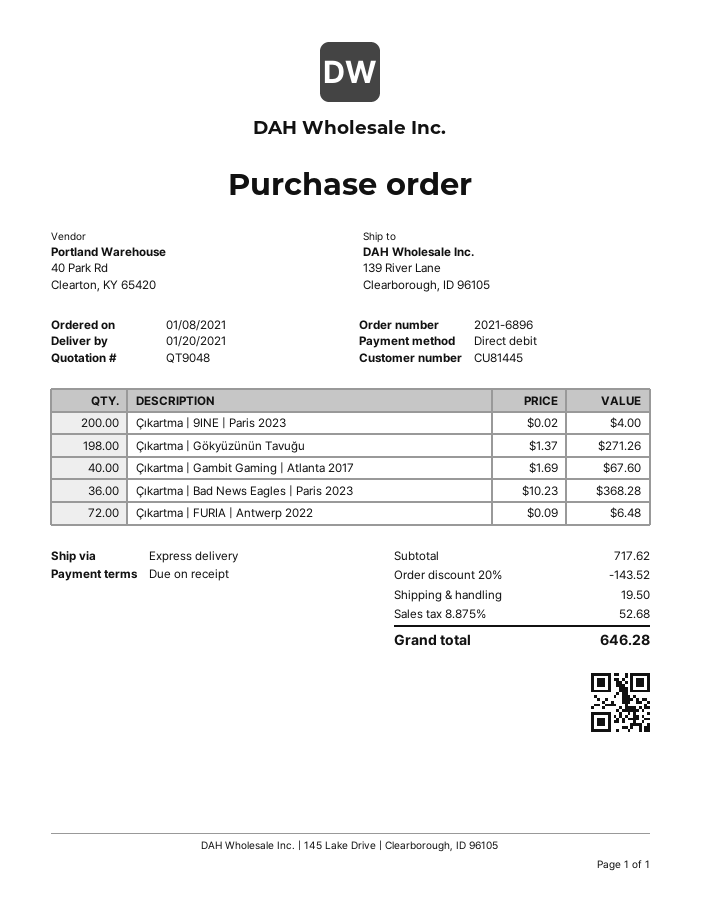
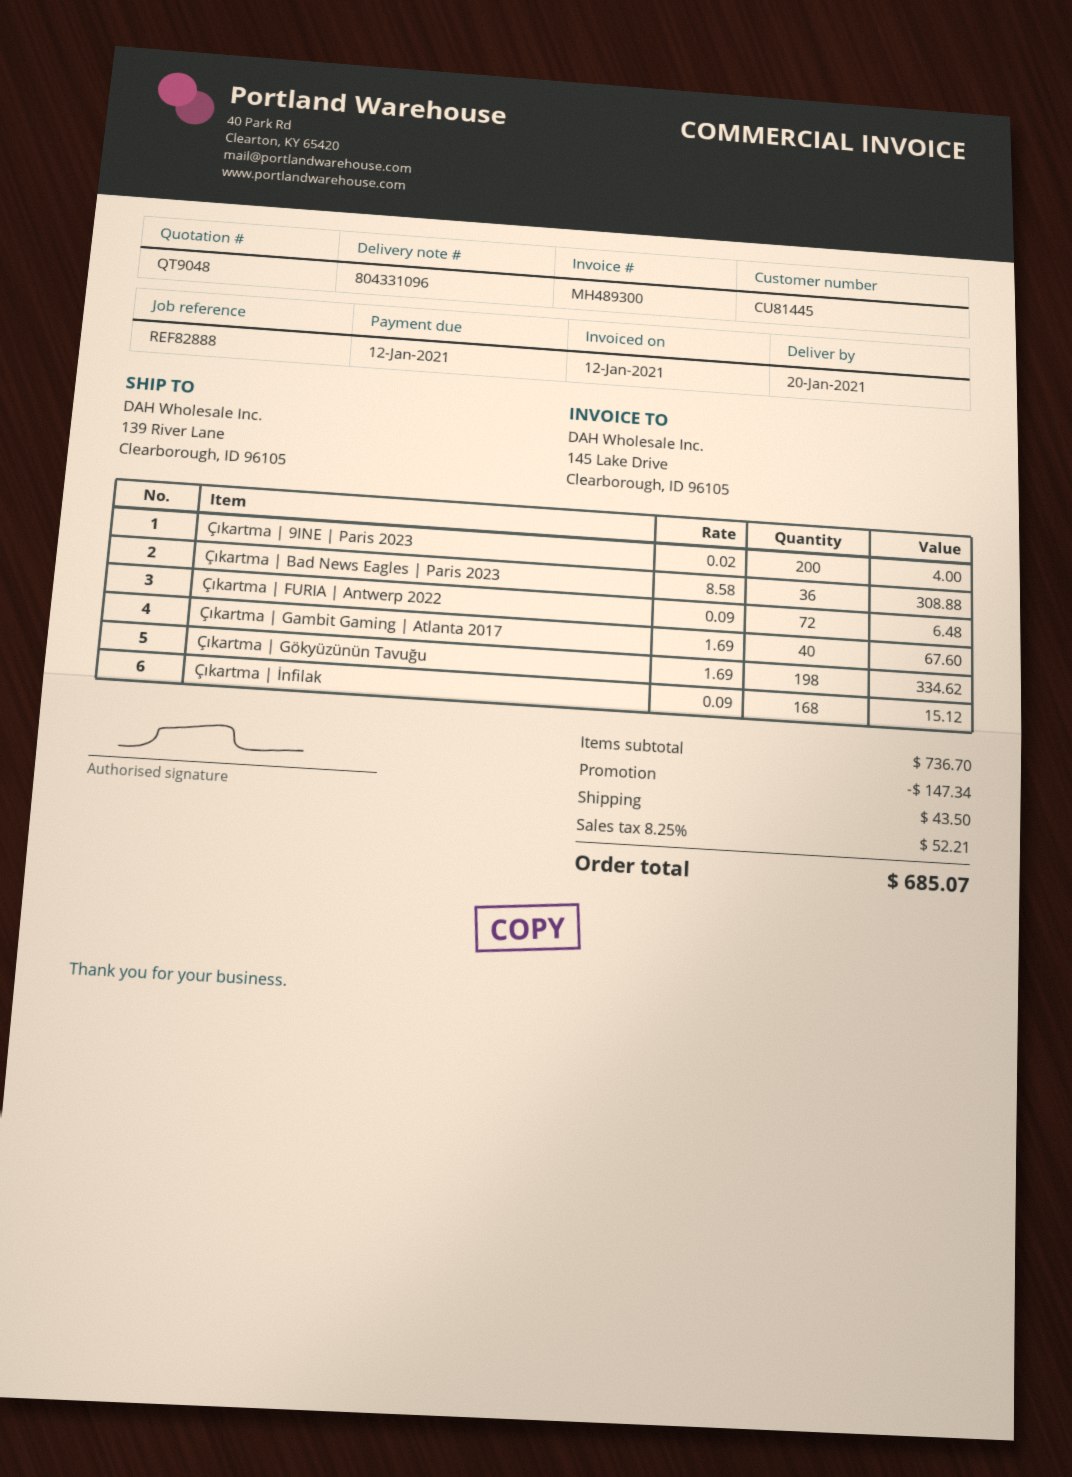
Çıkartma | Gökyüzünün Tavuğu: 198 x 1.37 = 271.26 -> 198 x 1.69 = 334.62
Çıkartma | Bad News Eagles | Paris 2023: 36 x 10.23 = 368.28 -> 36 x 8.58 = 308.88
Çıkartma | İnfilak: none -> 168 x 0.09 = 15.12
subtotal: 717.62 -> 736.70
discount: 143.52 -> 147.34
shipping: 19.50 -> 43.50
tax: 8.875% = 52.68 -> 8.25% = 52.21
total: 646.28 -> 685.07

